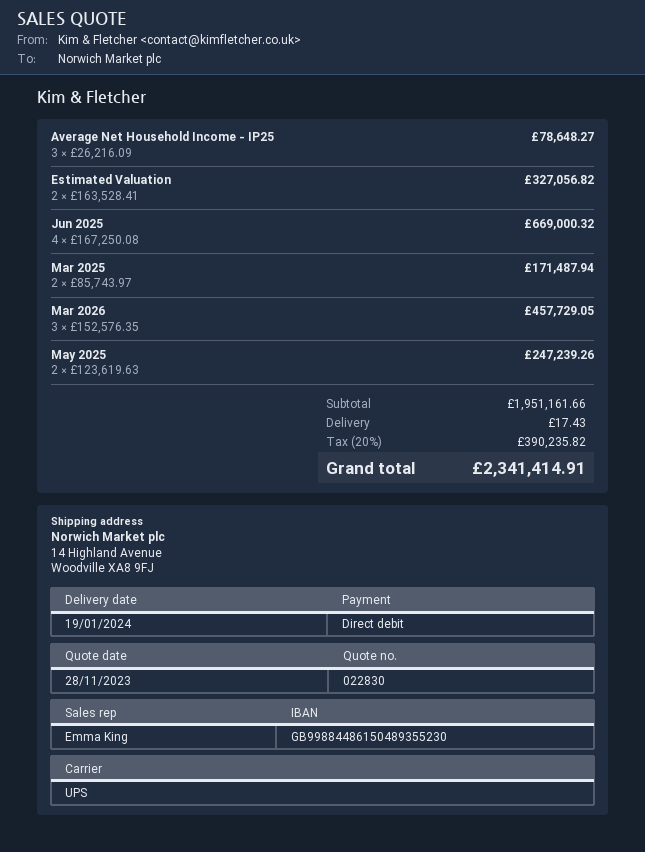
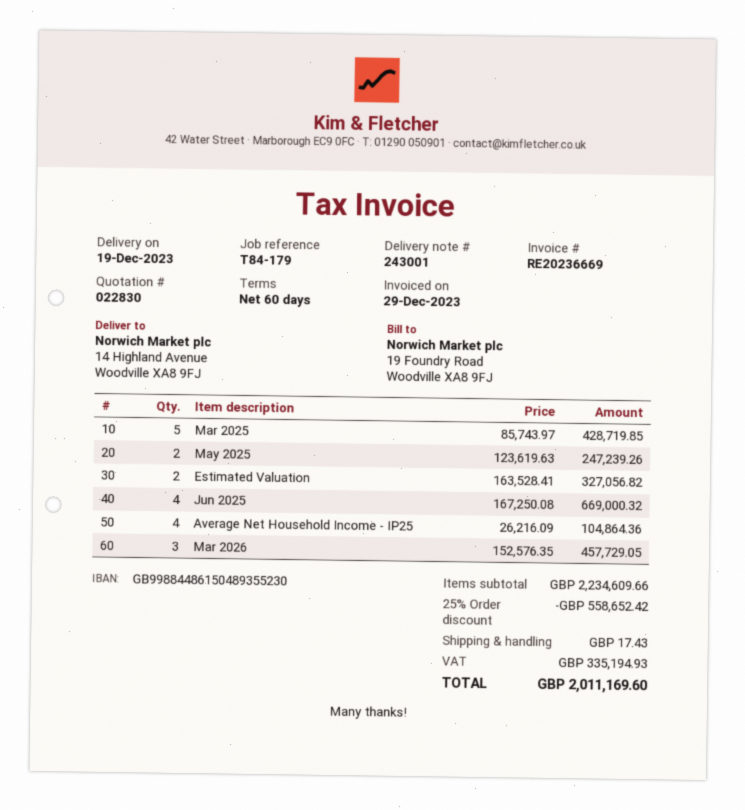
delivery date: 2024-01-19 -> 2023-12-19
Average Net Household Income - IP25: 3 x 26216.09 = 78648.27 -> 4 x 26216.09 = 104864.36
Mar 2025: 2 x 85743.97 = 171487.94 -> 5 x 85743.97 = 428719.85
subtotal: 1951161.66 -> 2234609.66
discount: none -> 25% = 558652.42
tax: 390235.82 -> 335194.93
total: 2341414.91 -> 2011169.60

